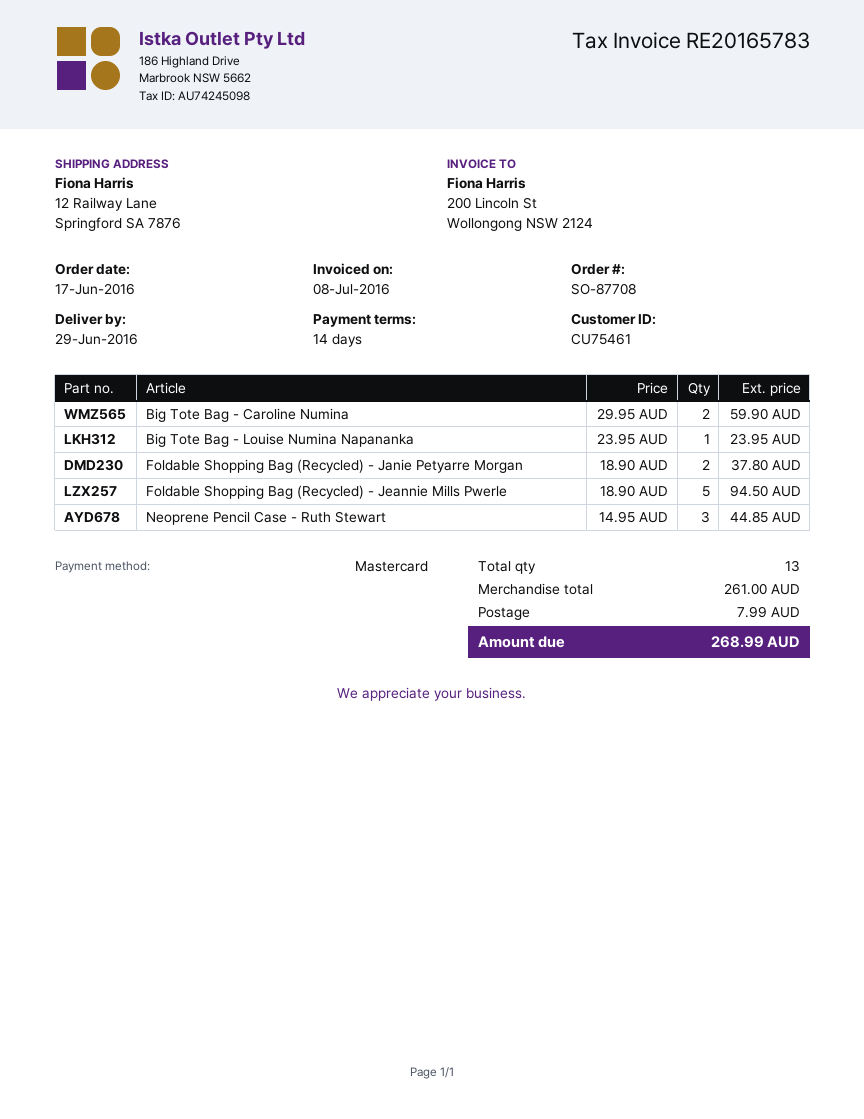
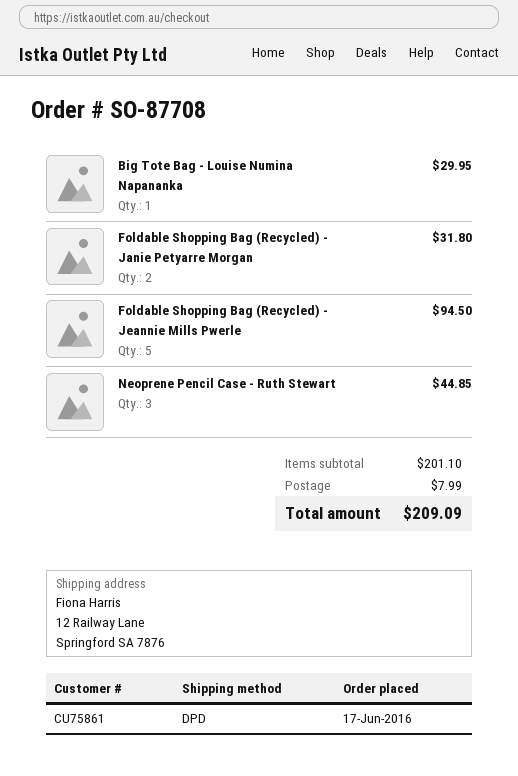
customer number: CU75461 -> CU75861
Big Tote Bag - Caroline Numina: 2 for 59.90 -> none
Big Tote Bag - Louise Numina Napananka: 1 for 23.95 -> 1 for 29.95
Foldable Shopping Bag (Recycled) - Janie Petyarre Morgan: 2 for 37.80 -> 2 for 31.80
subtotal: 261.00 -> 201.10
total: 268.99 -> 209.09

